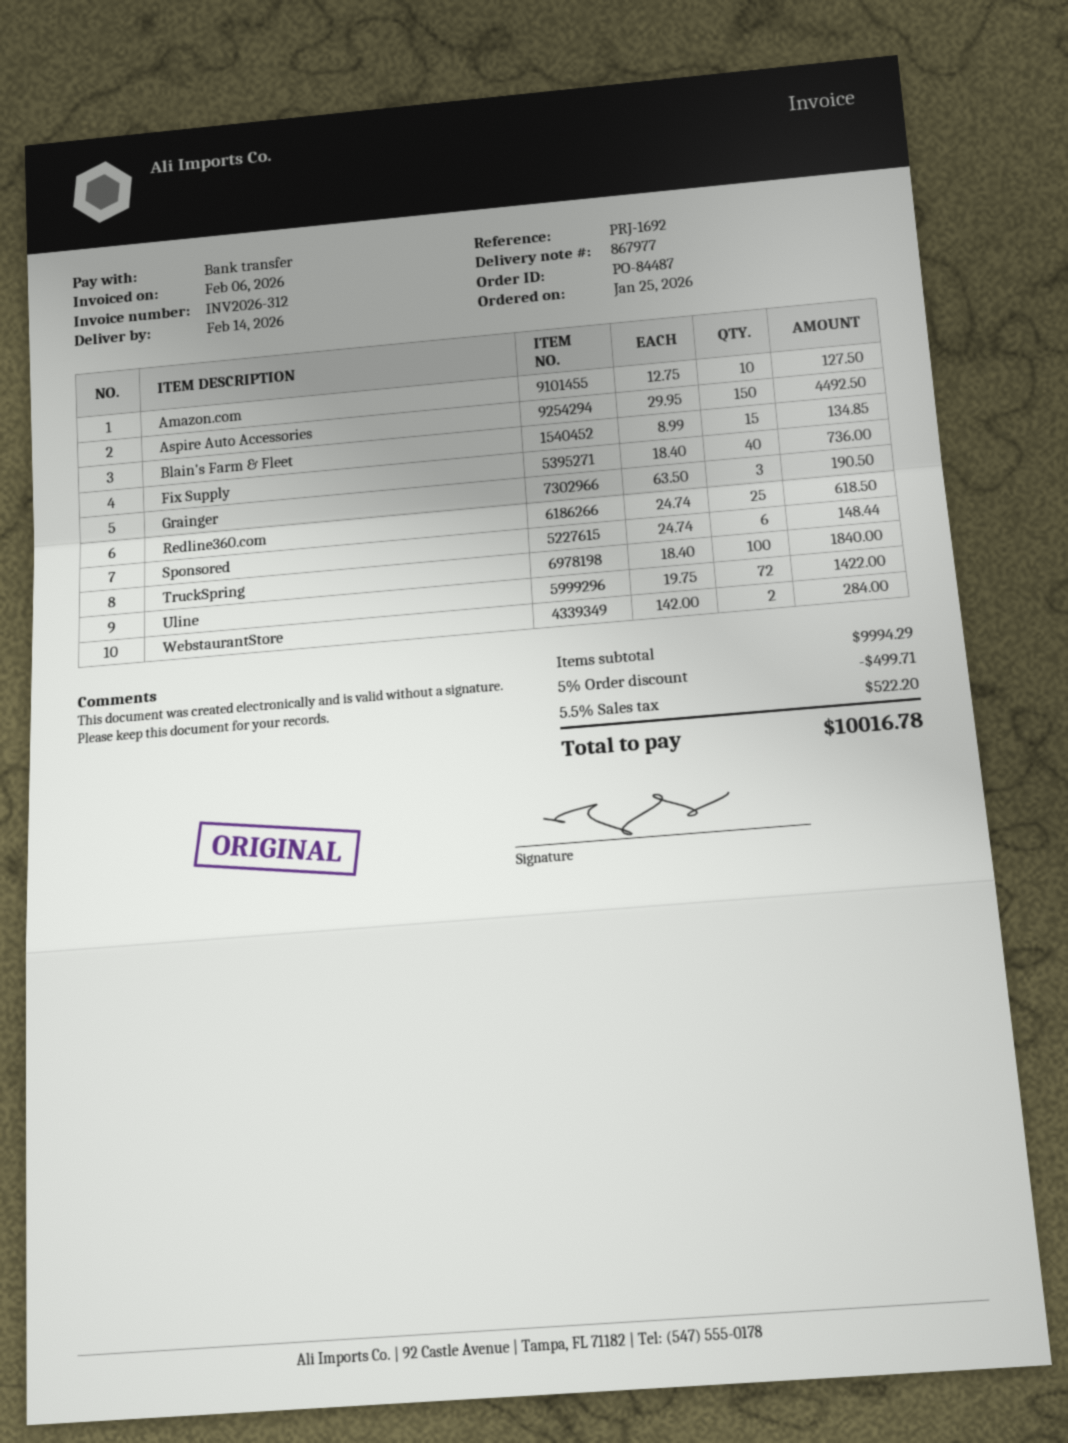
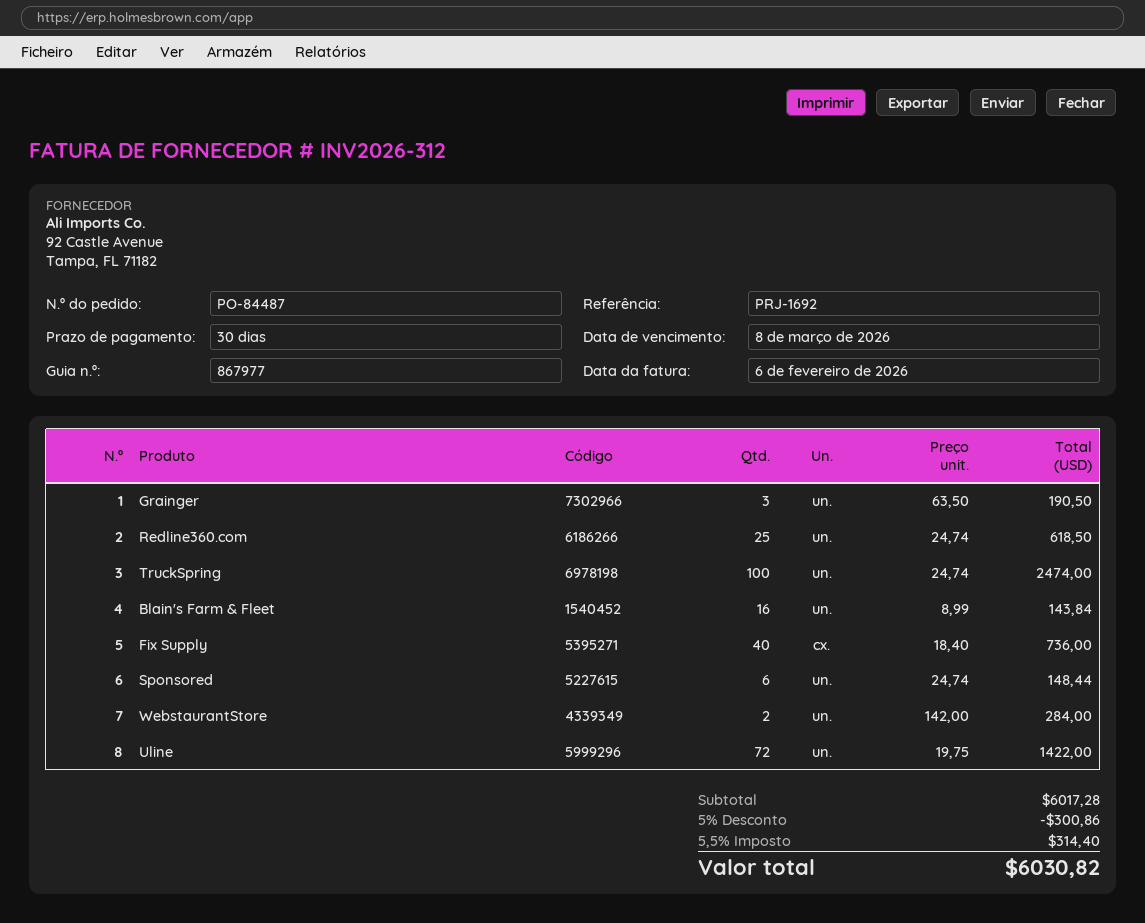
Amazon.com: 10 x 12.75 = 127.50 -> none
Aspire Auto Accessories: 150 x 29.95 = 4492.50 -> none
Blain's Farm & Fleet: 15 x 8.99 = 134.85 -> 16 x 8.99 = 143.84
TruckSpring: 100 x 18.40 = 1840.00 -> 100 x 24.74 = 2474.00
subtotal: 9994.29 -> 6017.28
discount: 5% = 499.71 -> 5% = 300.86
tax: 5.5% = 522.20 -> 5.5% = 314.40
total: 10016.78 -> 6030.82

